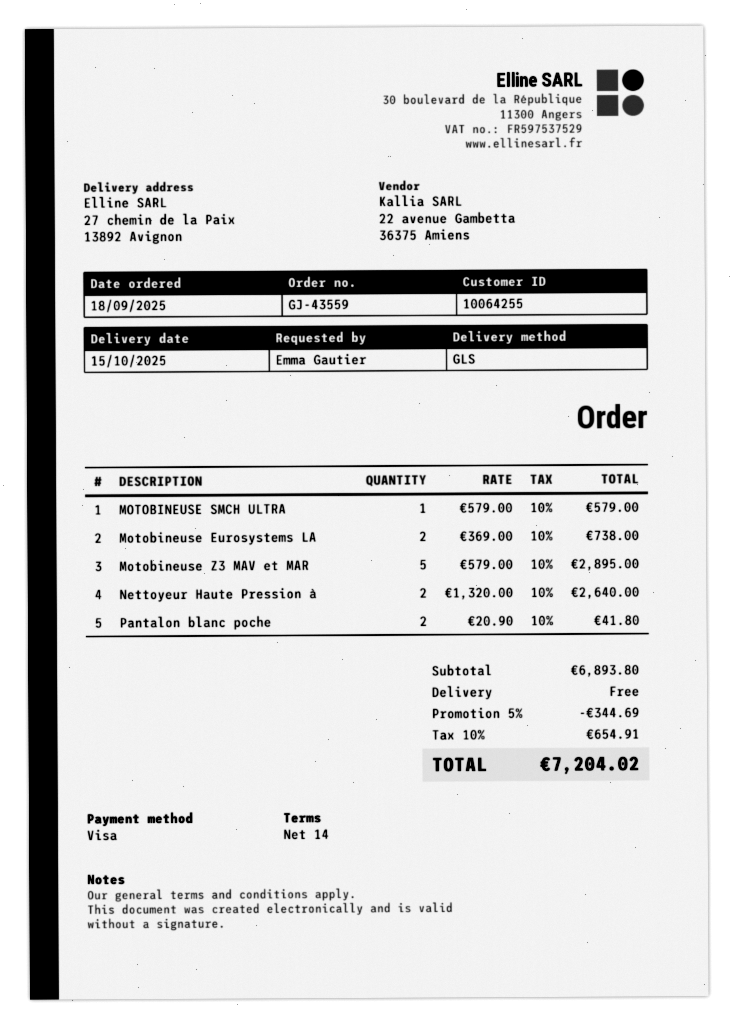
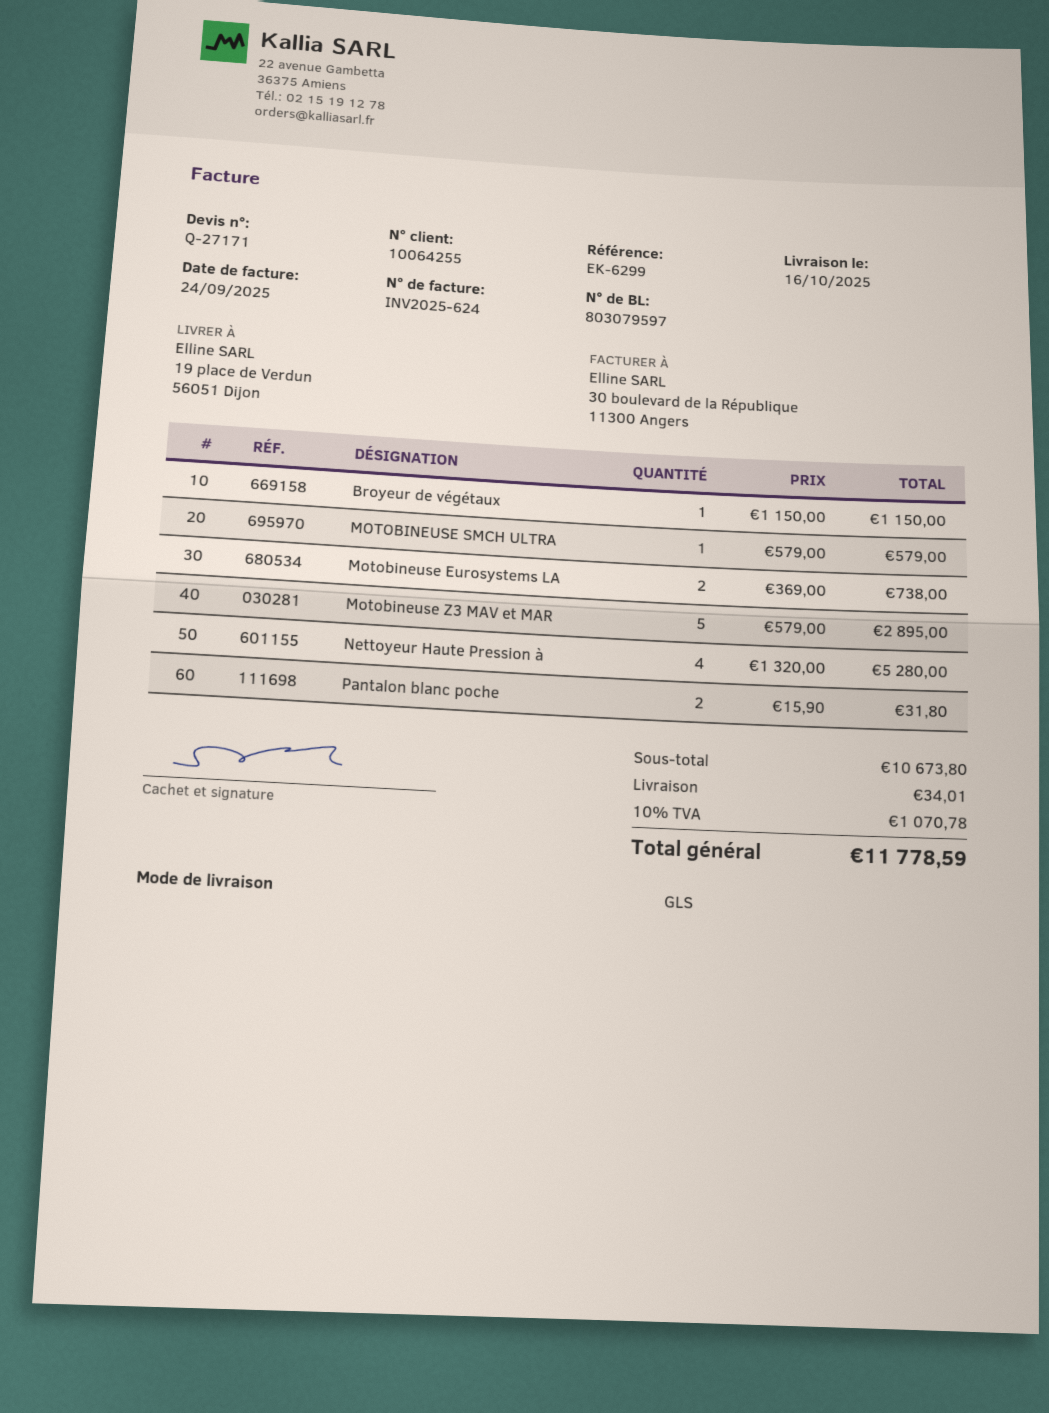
delivery date: 2025-10-15 -> 2025-10-16
ship to: 27 chemin de la Paix, 13892 Avignon -> 19 place de Verdun, 56051 Dijon
Nettoyeur Haute Pression à: 2 x 1320.00 = 2640.00 -> 4 x 1320.00 = 5280.00
Pantalon blanc poche: 2 x 20.90 = 41.80 -> 2 x 15.90 = 31.80
Broyeur de végétaux: none -> 1 x 1150.00 = 1150.00
subtotal: 6893.80 -> 10673.80
discount: 5% = 344.69 -> none
shipping: 0.00 -> 34.01
tax: 10% = 654.91 -> 10% = 1070.78
total: 7204.02 -> 11778.59

